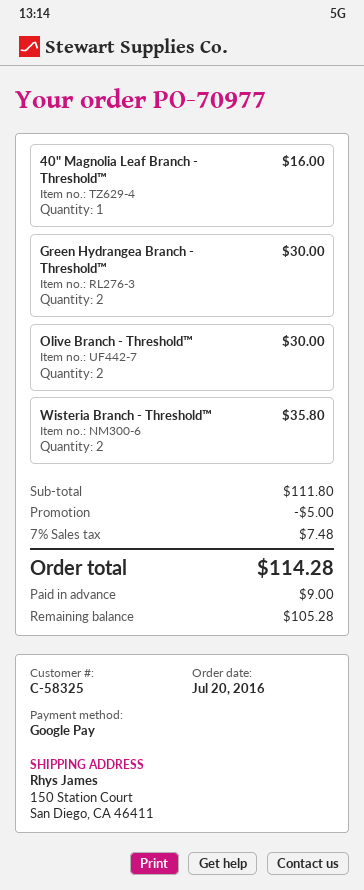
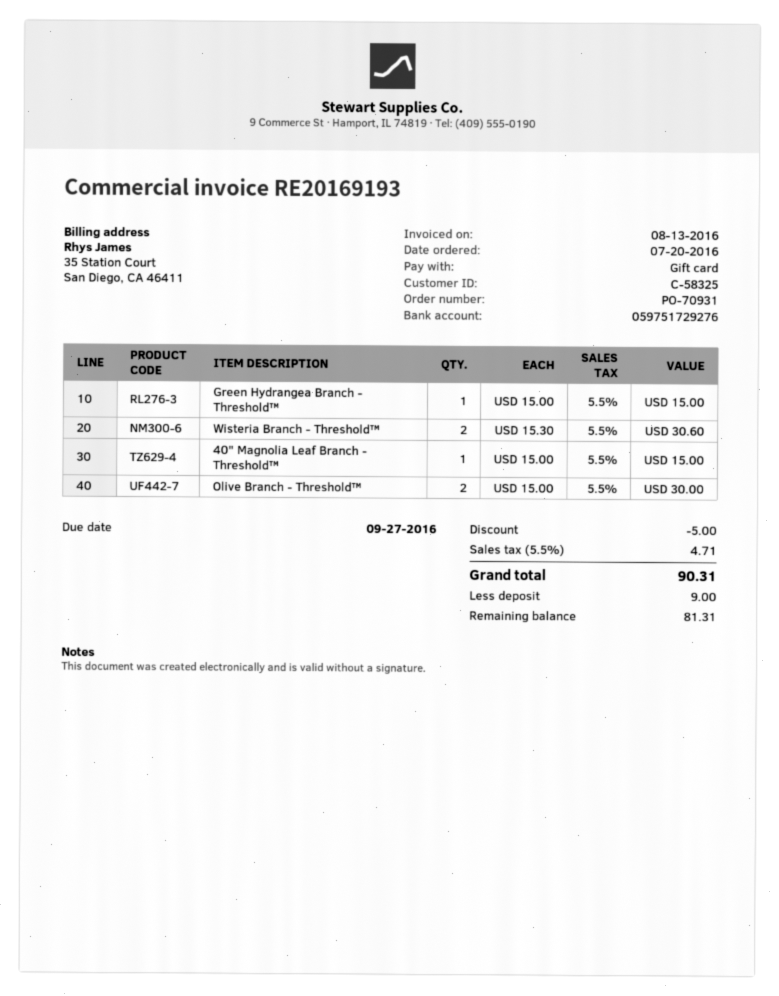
order number: PO-70977 -> PO-70931
payment method: Google Pay -> gift card
40" Magnolia Leaf Branch - Threshold™: 1 for 16.00 -> 1 for 15.00
Green Hydrangea Branch - Threshold™: 2 for 30.00 -> 1 for 15.00
Wisteria Branch - Threshold™: 2 for 35.80 -> 2 for 30.60
tax: 7% = 7.48 -> 5.5% = 4.71
total: 114.28 -> 90.31
balance: 105.28 -> 81.31

